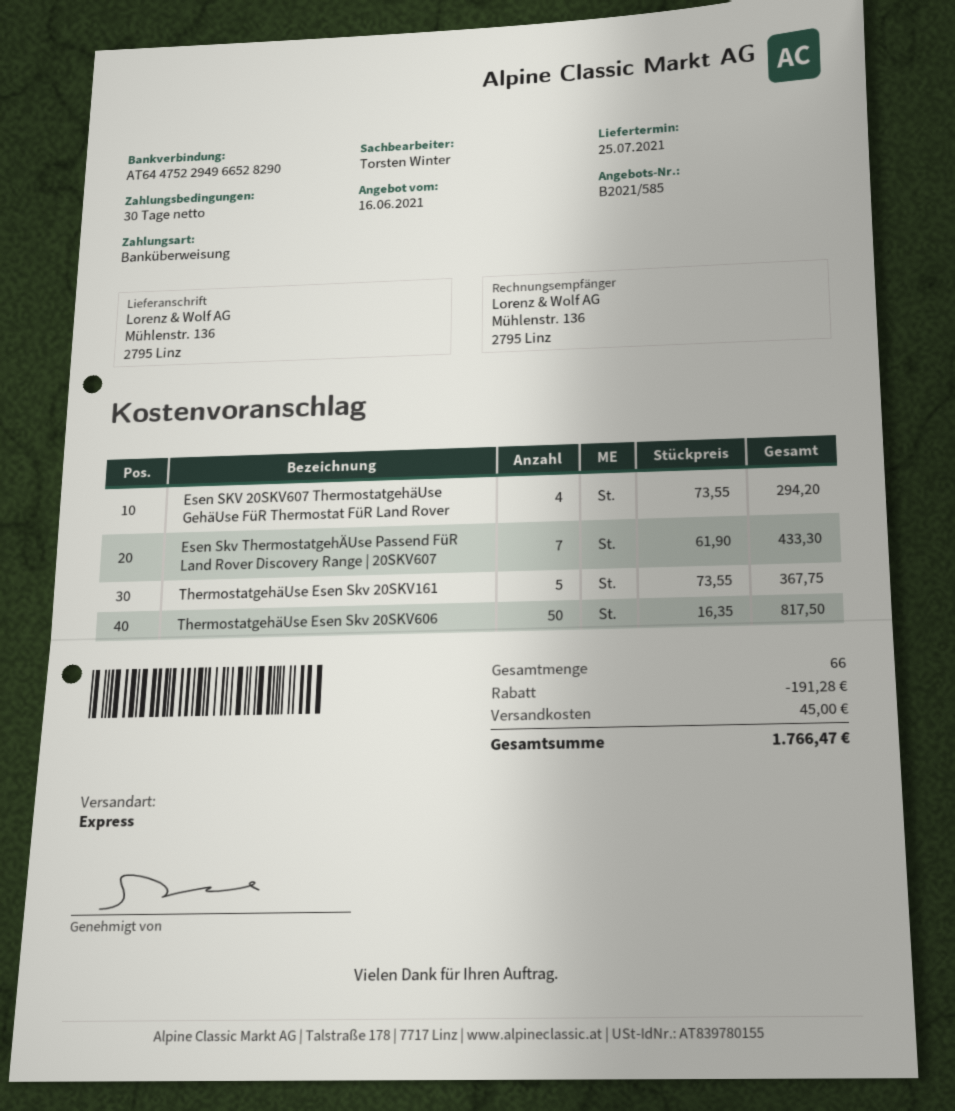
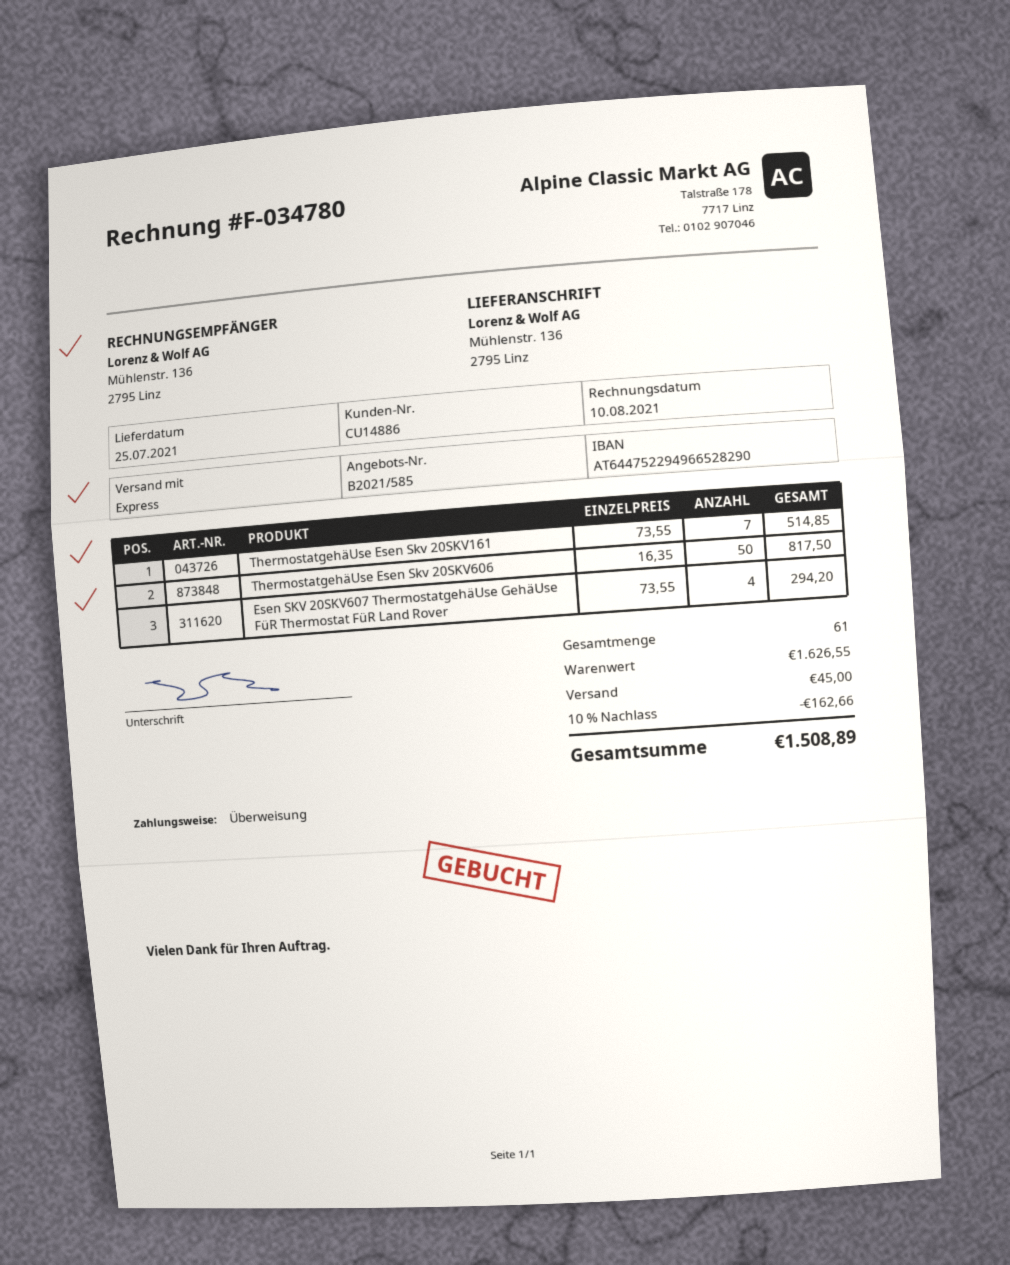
Esen Skv ThermostatgehÄUse Passend FüR Land Rover Discovery Range | 20SKV607: 7 x 61.90 = 433.30 -> none
ThermostatgehäUse Esen Skv 20SKV161: 5 x 73.55 = 367.75 -> 7 x 73.55 = 514.85
total quantity: 66 -> 61
discount: 191.28 -> 162.66
total: 1766.47 -> 1508.89

